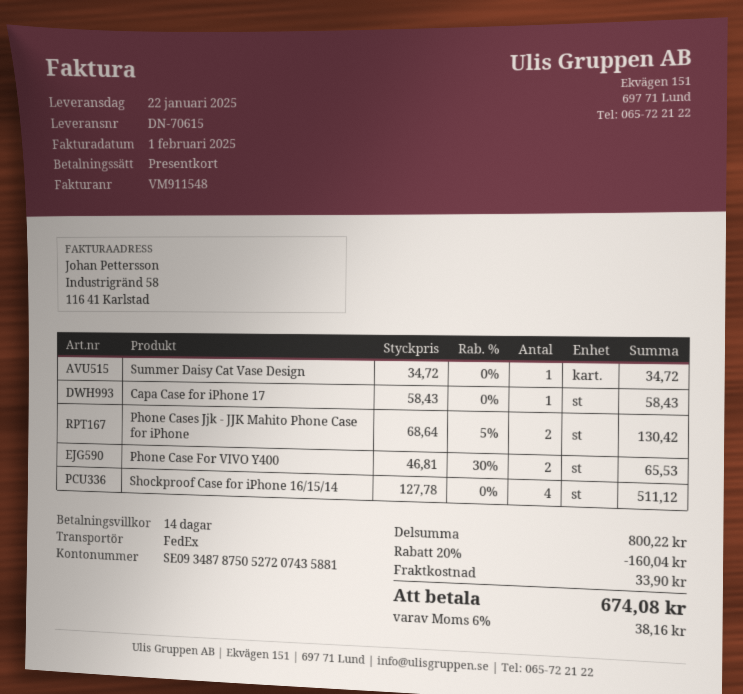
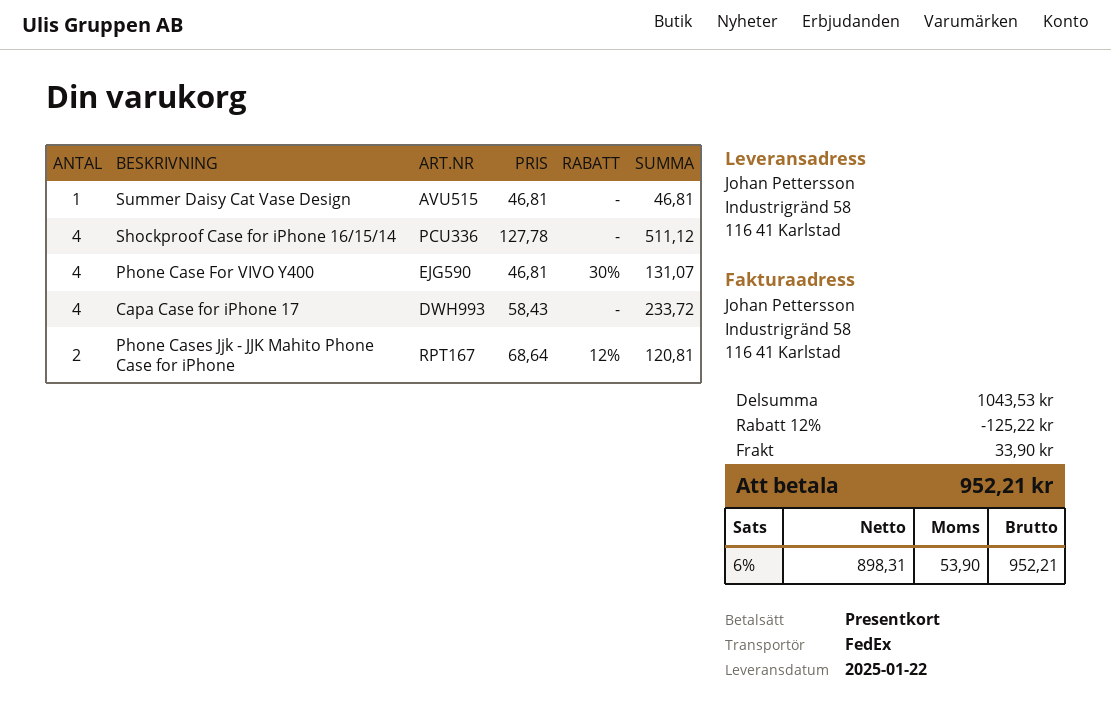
Summer Daisy Cat Vase Design: 1 x 34.72 = 34.72 -> 1 x 46.81 = 46.81
Capa Case for iPhone 17: 1 x 58.43 = 58.43 -> 4 x 58.43 = 233.72
Phone Cases Jjk - JJK Mahito Phone Case for iPhone: 2 x 68.64 - 5% = 130.42 -> 2 x 68.64 - 12% = 120.81
Phone Case For VIVO Y400: 2 x 46.81 - 30% = 65.53 -> 4 x 46.81 - 30% = 131.07
subtotal: 800.22 -> 1043.53
discount: 20% = 160.04 -> 12% = 125.22
tax: 6% = 38.16 -> 6% = 53.90
total: 674.08 -> 952.21

